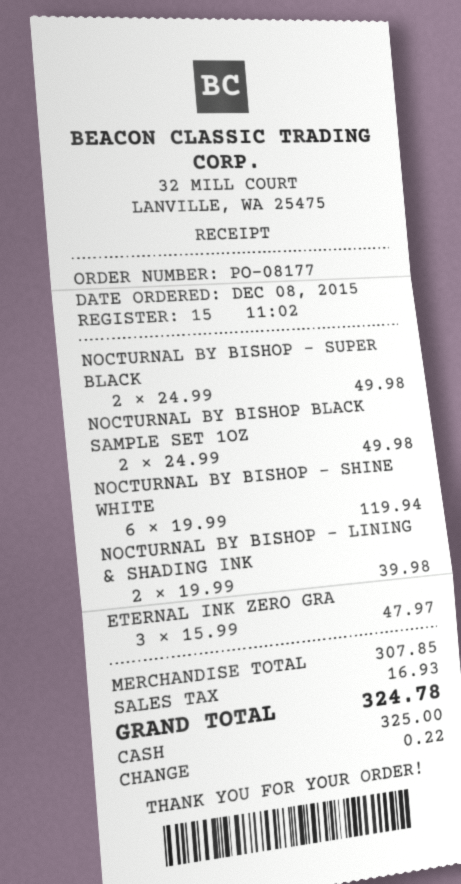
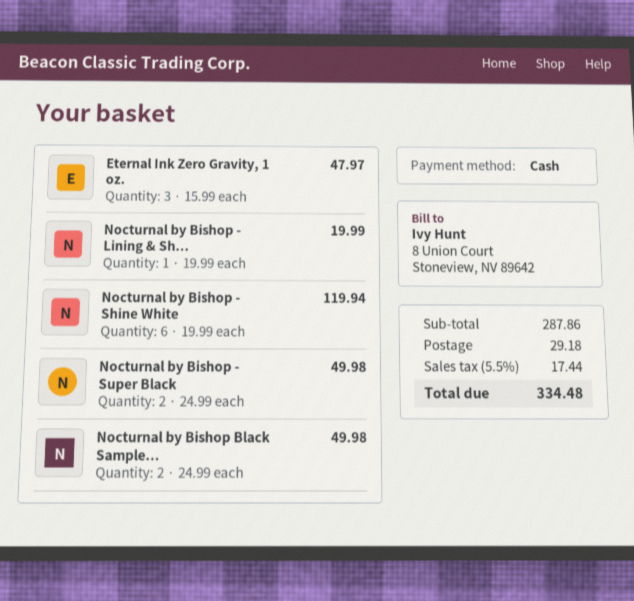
NOCTURNAL BY BISHOP - LINING & SHADING INK: 2 x 19.99 = 39.98 -> 1 x 19.99 = 19.99
subtotal: 307.85 -> 287.86
shipping: none -> 29.18
tax: 16.93 -> 17.44
total: 324.78 -> 334.48

